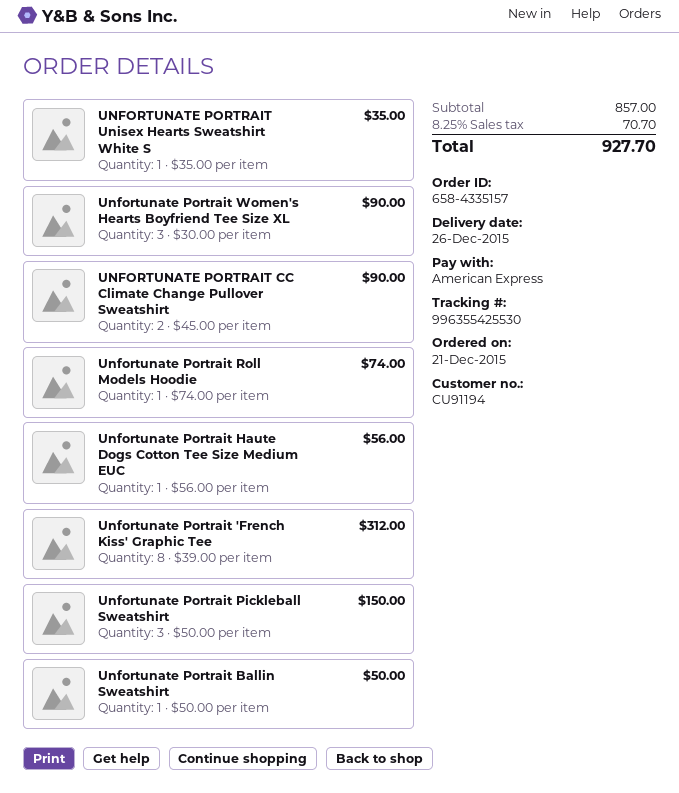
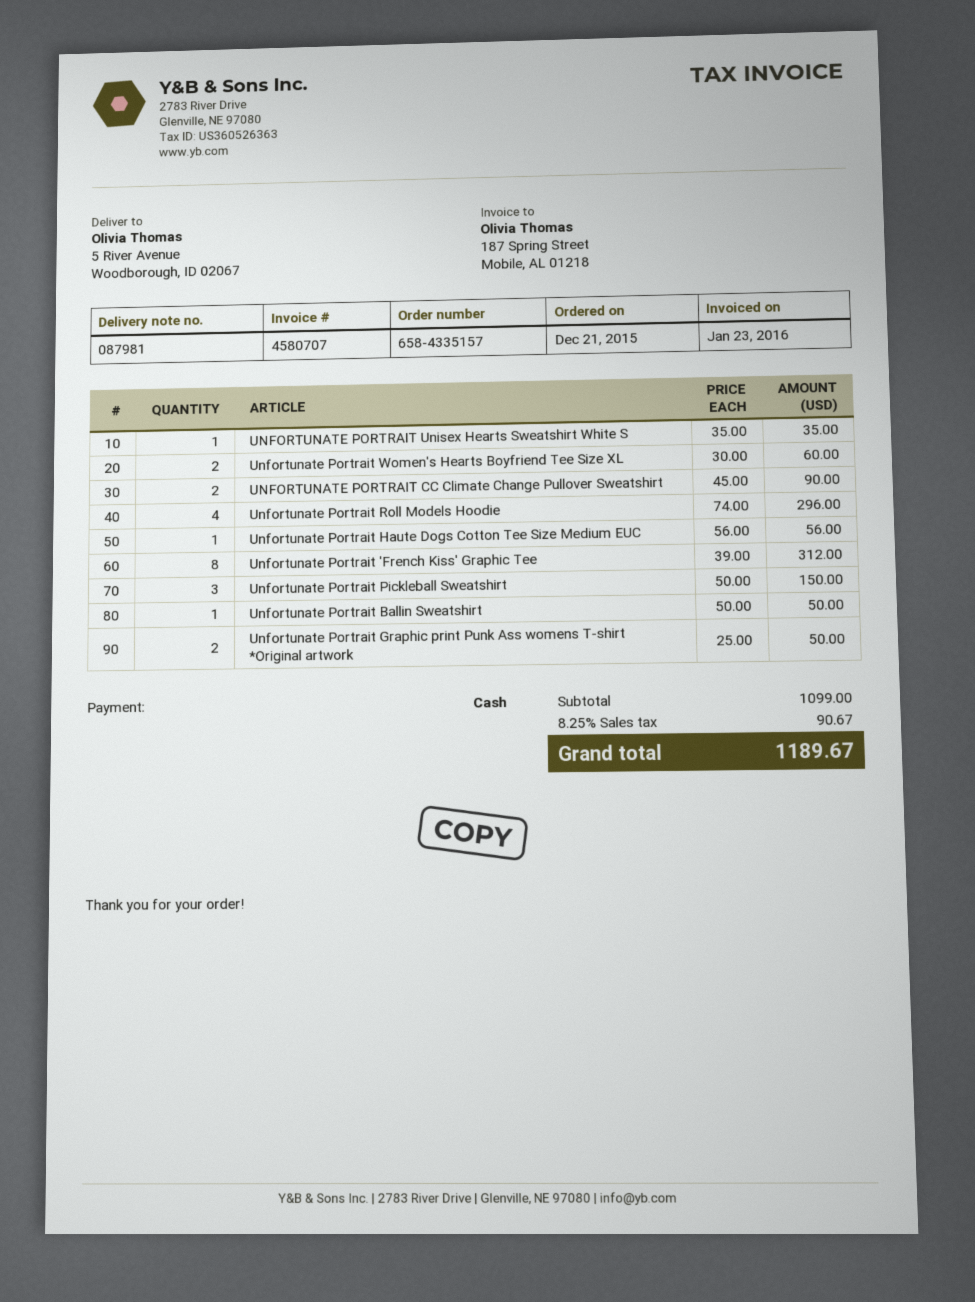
payment method: American Express -> cash
Unfortunate Portrait Women's Hearts Boyfriend Tee Size XL: 3 x 30.00 = 90.00 -> 2 x 30.00 = 60.00
Unfortunate Portrait Roll Models Hoodie: 1 x 74.00 = 74.00 -> 4 x 74.00 = 296.00
Unfortunate Portrait Graphic print Punk Ass womens T-shirt *Original artwork: none -> 2 x 25.00 = 50.00
subtotal: 857.00 -> 1099.00
tax: 8.25% = 70.70 -> 8.25% = 90.67
total: 927.70 -> 1189.67

